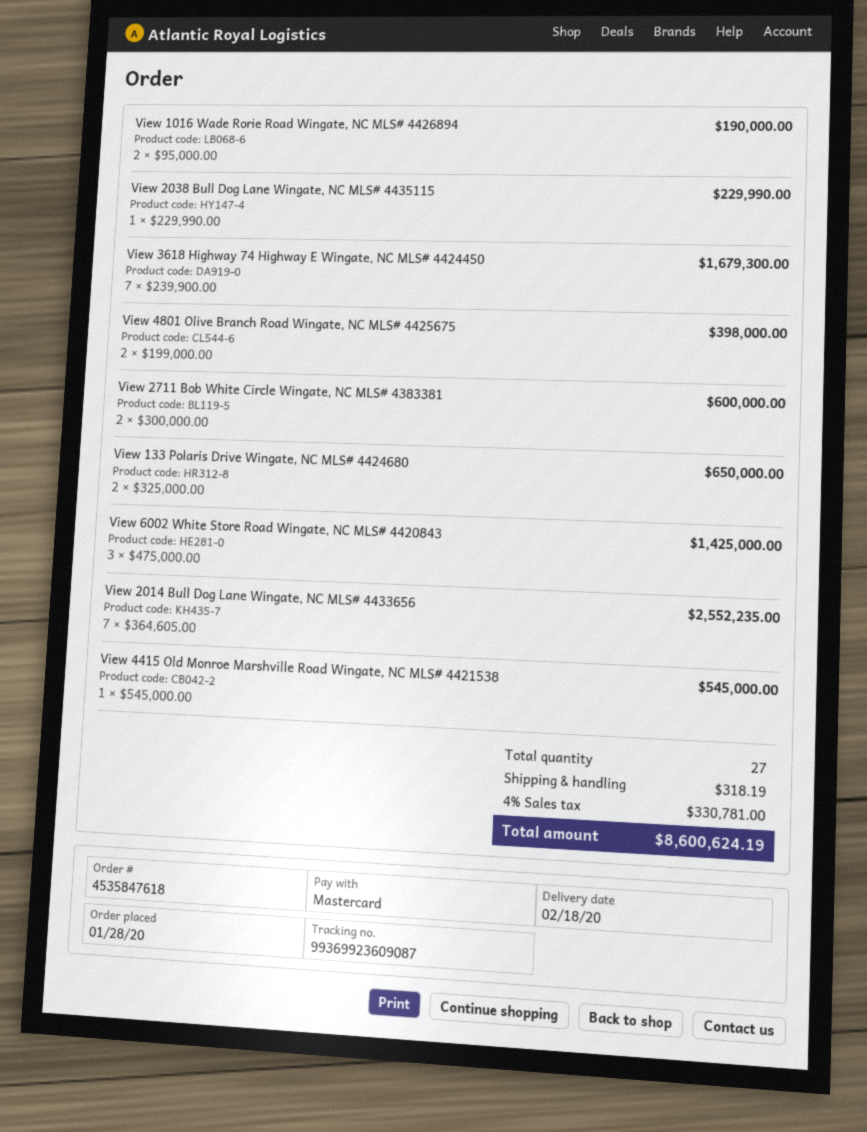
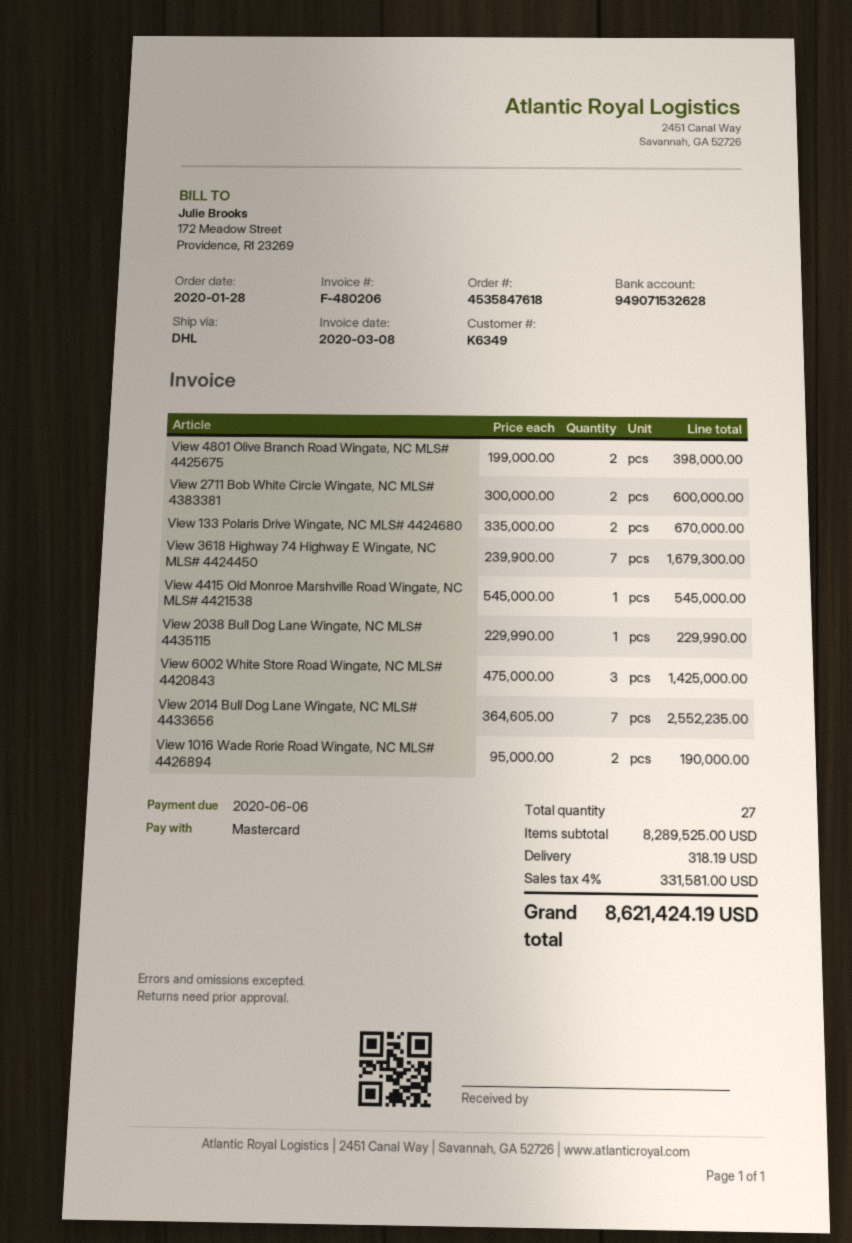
View 133 Polaris Drive Wingate, NC MLS# 4424680: 2 x 325000.00 = 650000.00 -> 2 x 335000.00 = 670000.00
tax: 4% = 330781.00 -> 4% = 331581.00
total: 8600624.19 -> 8621424.19

